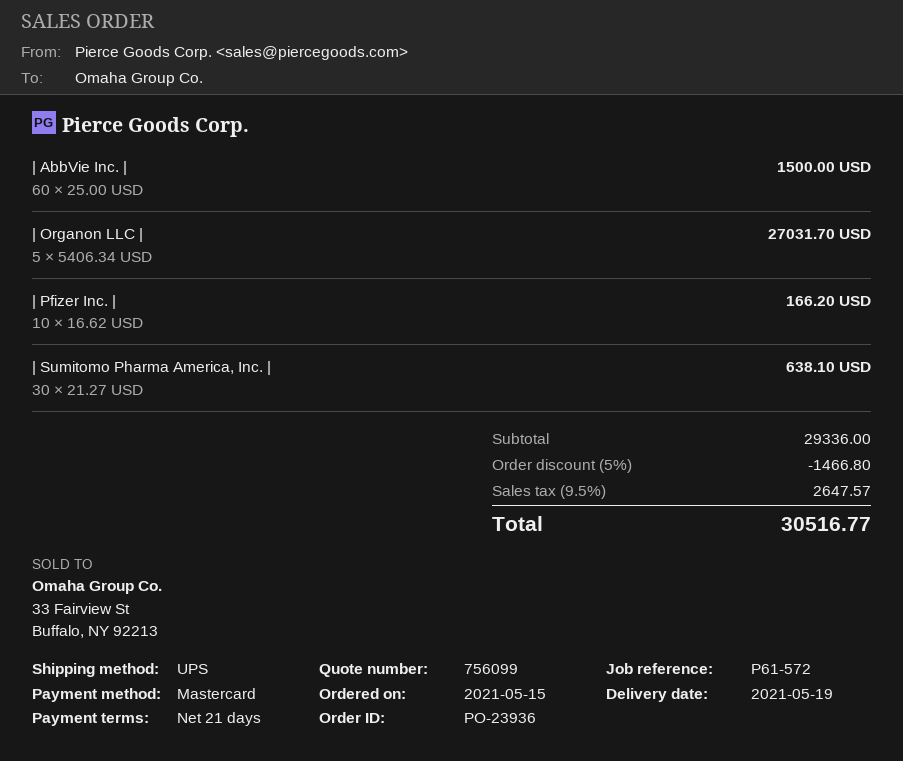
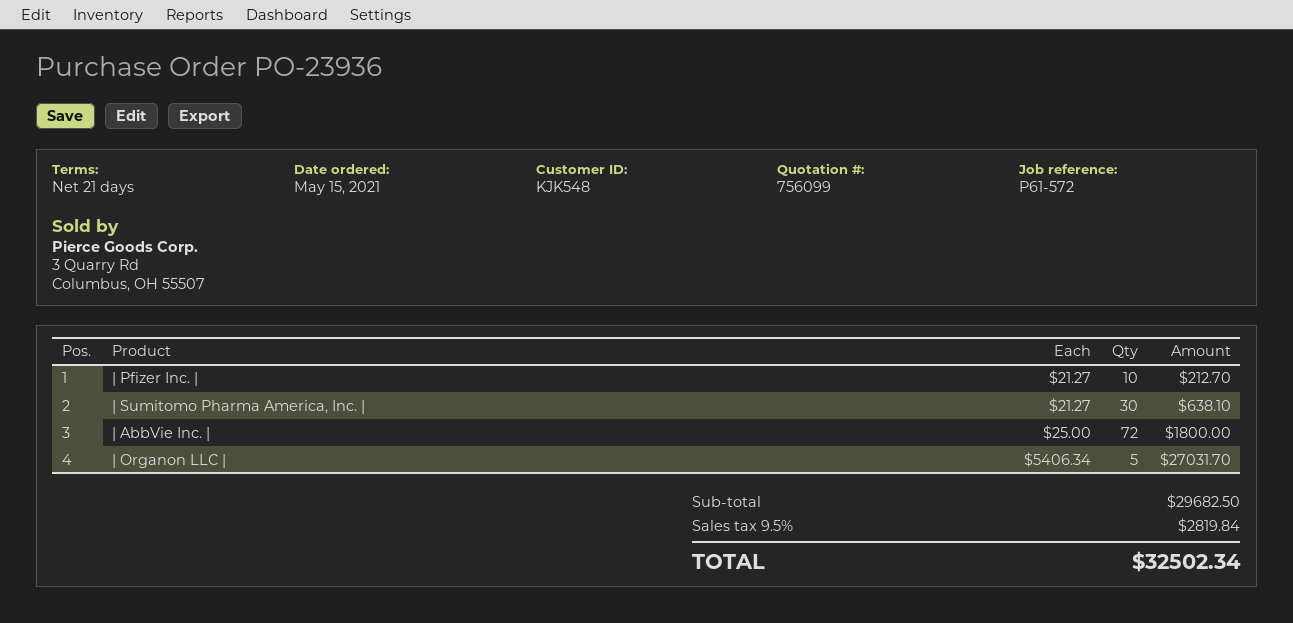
| AbbVie Inc. |: 60 x 25.00 = 1500.00 -> 72 x 25.00 = 1800.00
| Pfizer Inc. |: 10 x 16.62 = 166.20 -> 10 x 21.27 = 212.70
subtotal: 29336.00 -> 29682.50
discount: 5% = 1466.80 -> none
tax: 9.5% = 2647.57 -> 9.5% = 2819.84
total: 30516.77 -> 32502.34

